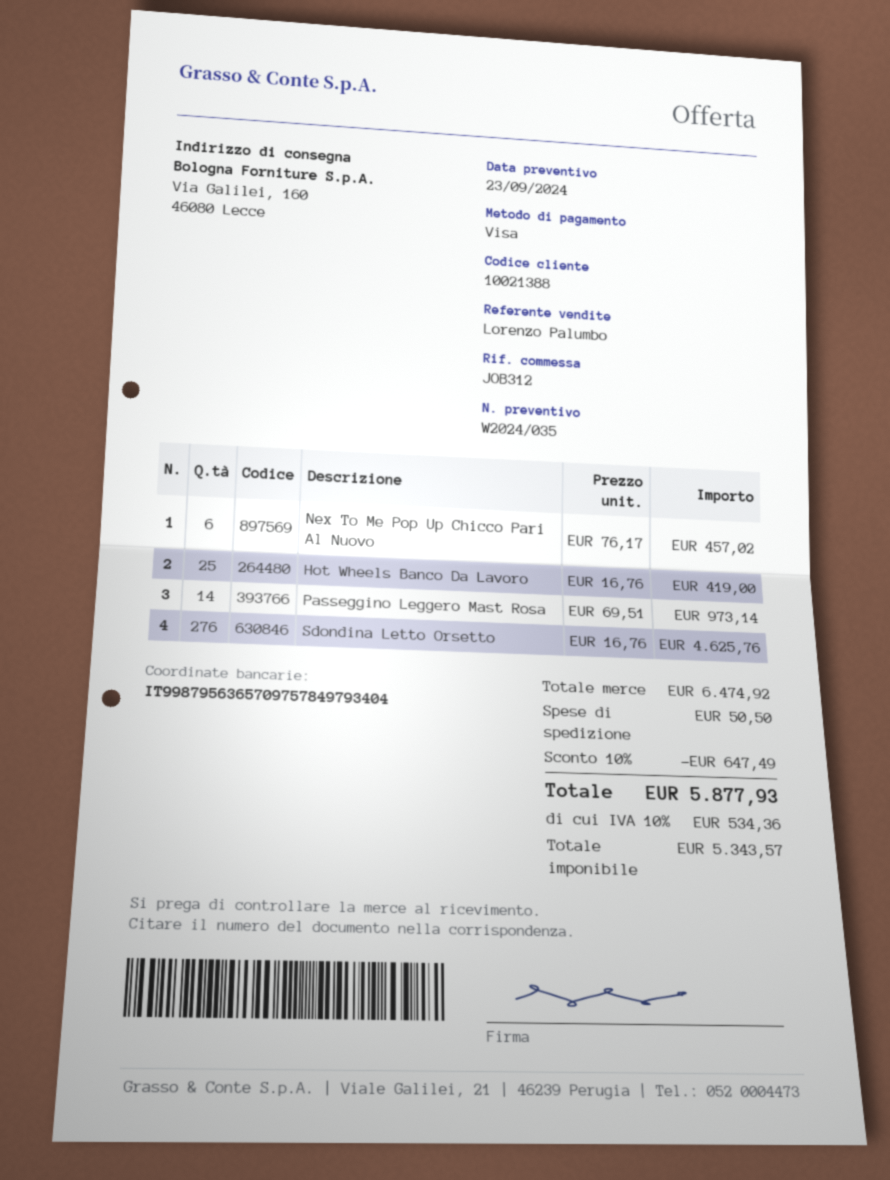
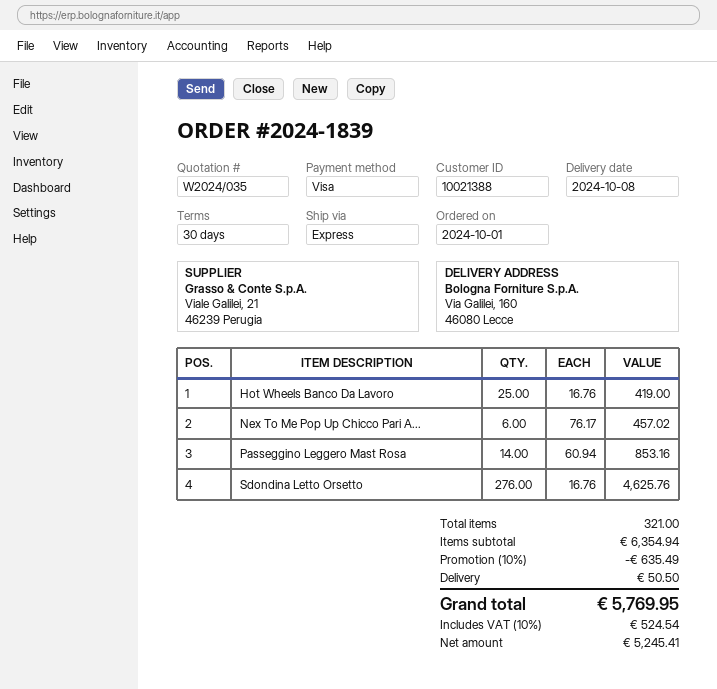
Passeggino Leggero Mast Rosa: 14 x 69.51 = 973.14 -> 14 x 60.94 = 853.16
subtotal: 6474.92 -> 6354.94
discount: 10% = 647.49 -> 10% = 635.49
net: 5343.57 -> 5245.41
tax: 10% = 534.36 -> 10% = 524.54
total: 5877.93 -> 5769.95

